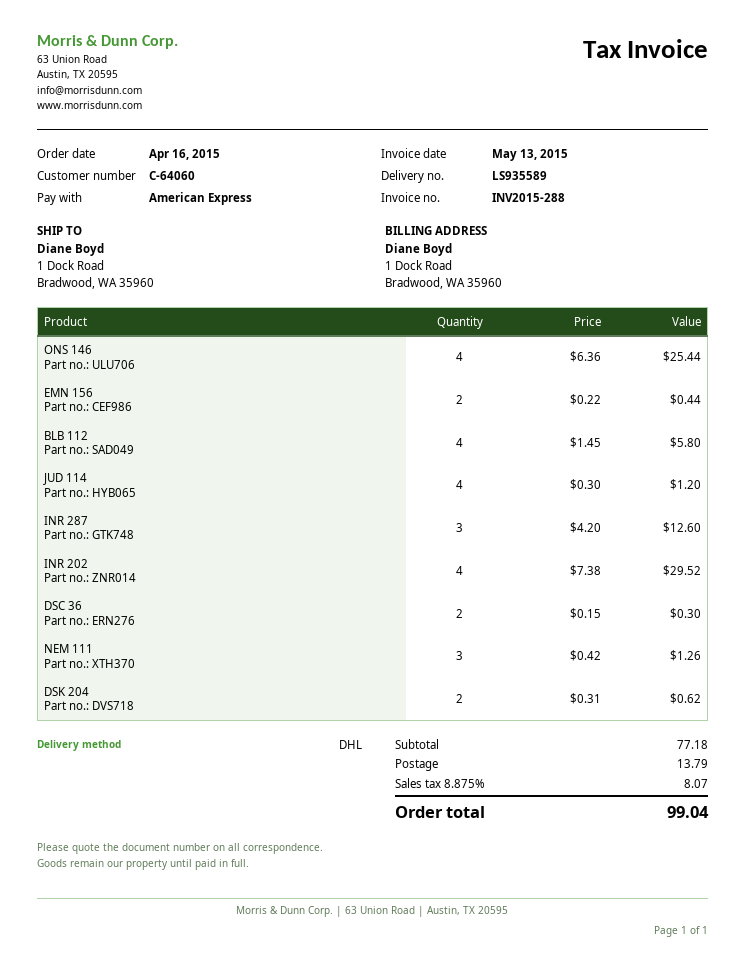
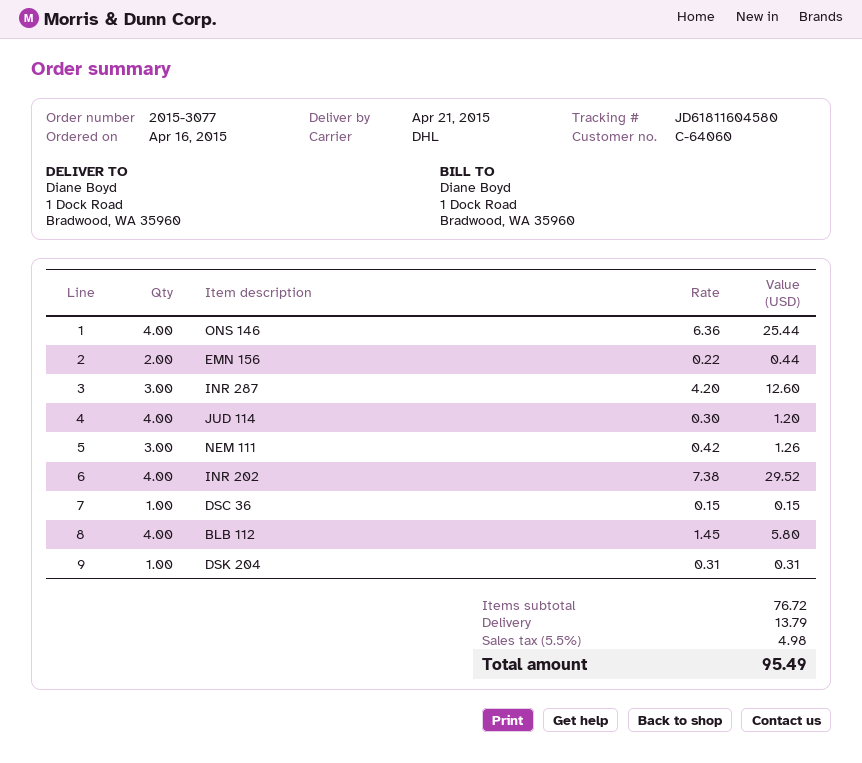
DSC 36: 2 x 0.15 = 0.30 -> 1 x 0.15 = 0.15
DSK 204: 2 x 0.31 = 0.62 -> 1 x 0.31 = 0.31
subtotal: 77.18 -> 76.72
tax: 8.875% = 8.07 -> 5.5% = 4.98
total: 99.04 -> 95.49

